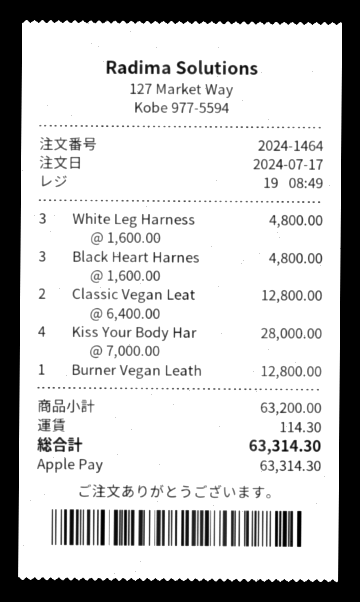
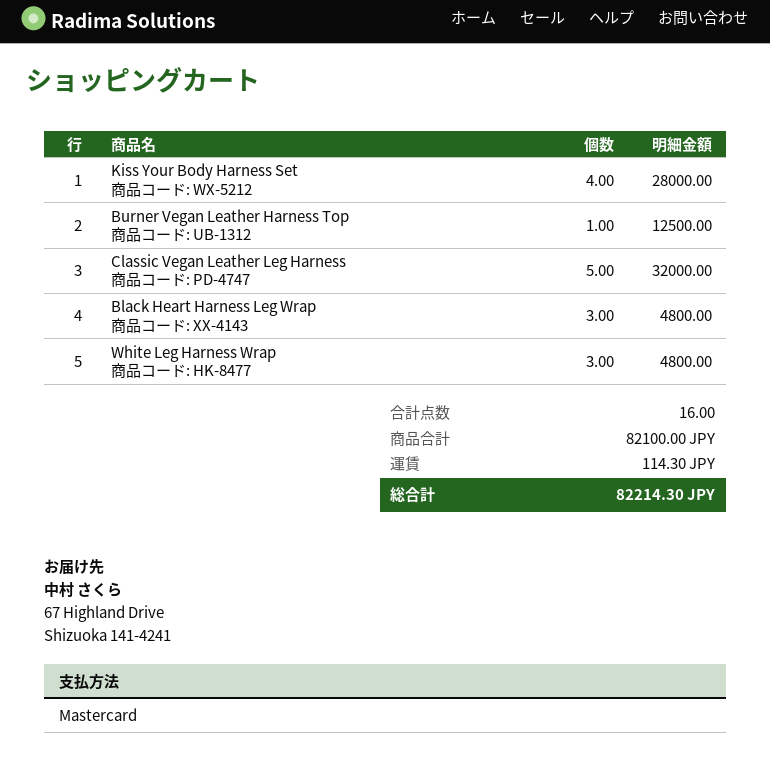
payment method: Apple Pay -> Mastercard
Classic Vegan Leat: 2 for 12800.00 -> 5 for 32000.00
Burner Vegan Leath: 1 for 12800.00 -> 1 for 12500.00
subtotal: 63200.00 -> 82100.00
total: 63314.30 -> 82214.30

